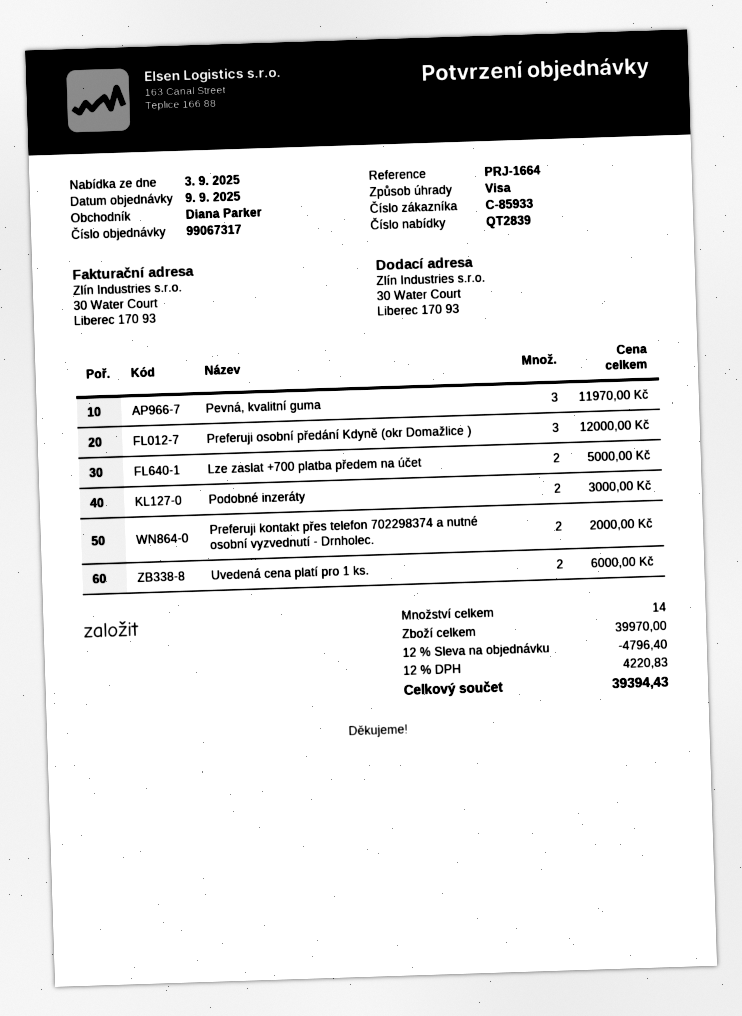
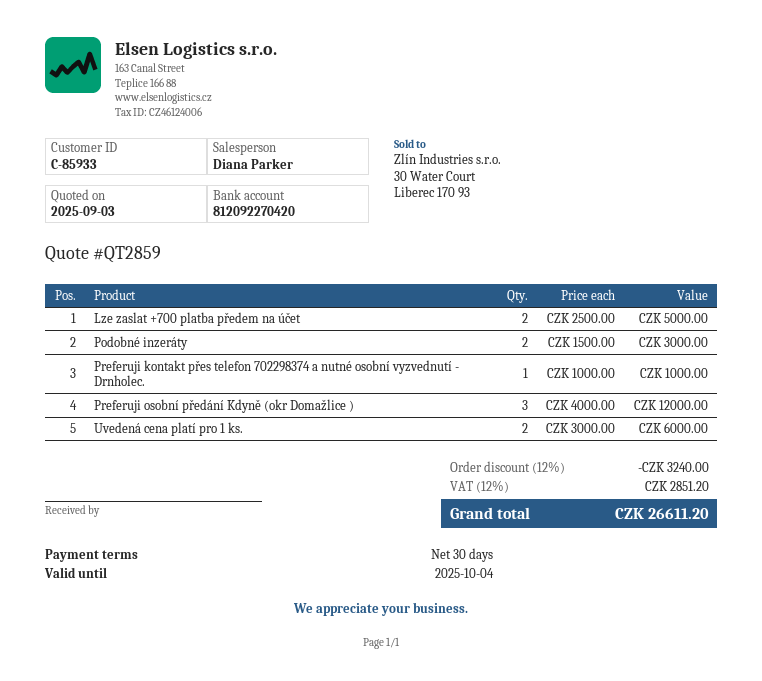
quote number: QT2839 -> QT2859
Pevná, kvalitní guma: 3 for 11970.00 -> none
Preferuji kontakt přes telefon 702298374 a nutné osobní vyzvednutí - Drnholec.: 2 for 2000.00 -> 1 for 1000.00
discount: 12% = 4796.40 -> 12% = 3240.00
tax: 12% = 4220.83 -> 12% = 2851.20
total: 39394.43 -> 26611.20

